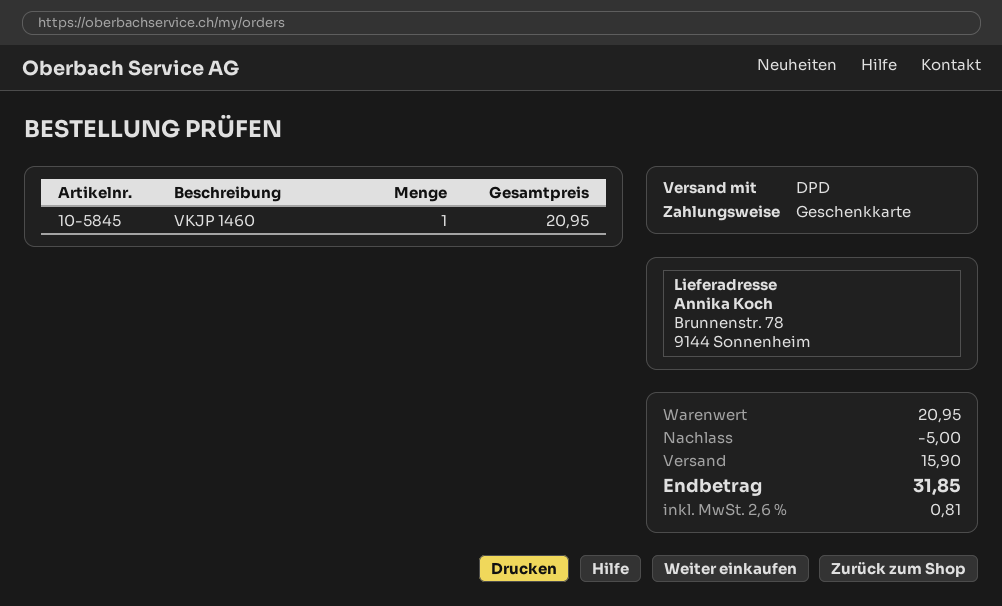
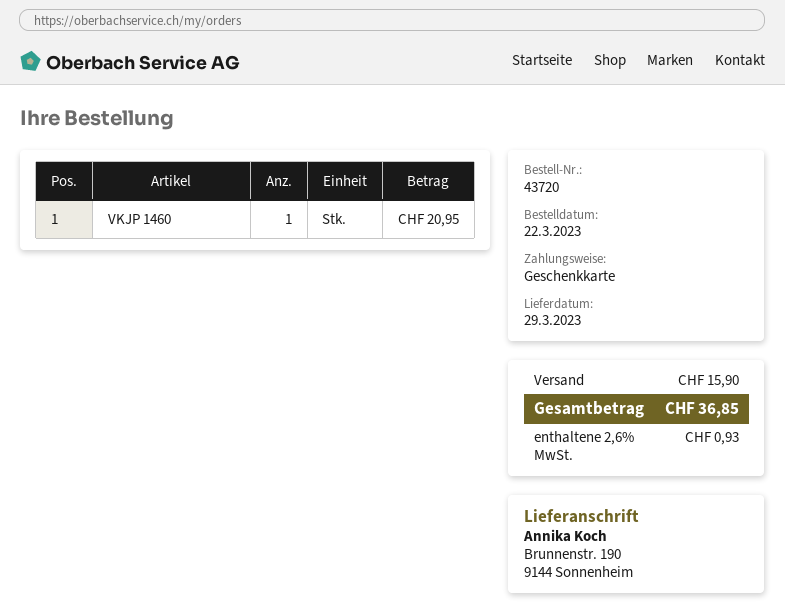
ship to: Brunnenstr. 78, 9144 Sonnenheim -> Brunnenstr. 190, 9144 Sonnenheim
discount: 5.00 -> none
tax: 2.6% = 0.81 -> 2.6% = 0.93
total: 31.85 -> 36.85

